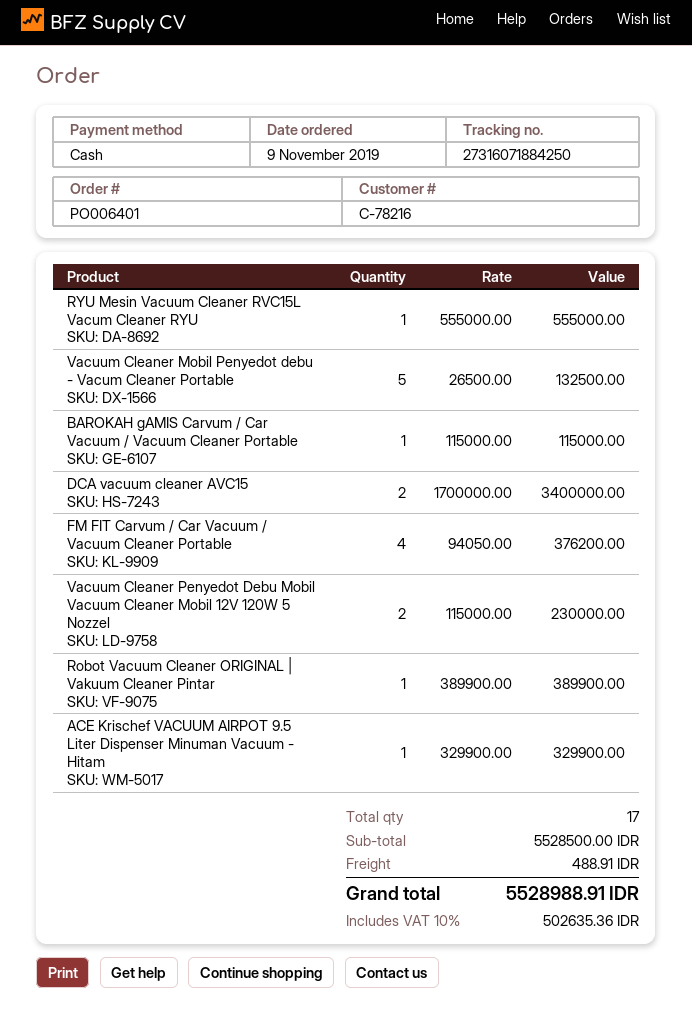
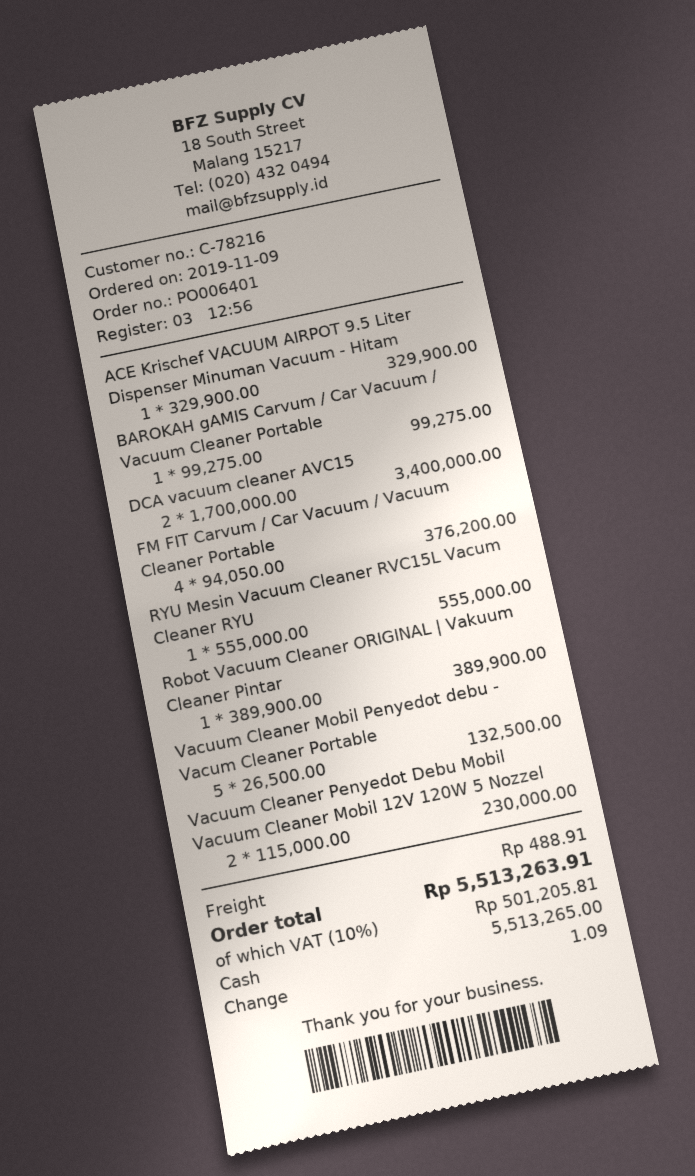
BAROKAH gAMIS Carvum / Car Vacuum / Vacuum Cleaner Portable: 1 x 115000.00 = 115000.00 -> 1 x 99275.00 = 99275.00
tax: 10% = 502635.36 -> 10% = 501205.81
total: 5528988.91 -> 5513263.91

